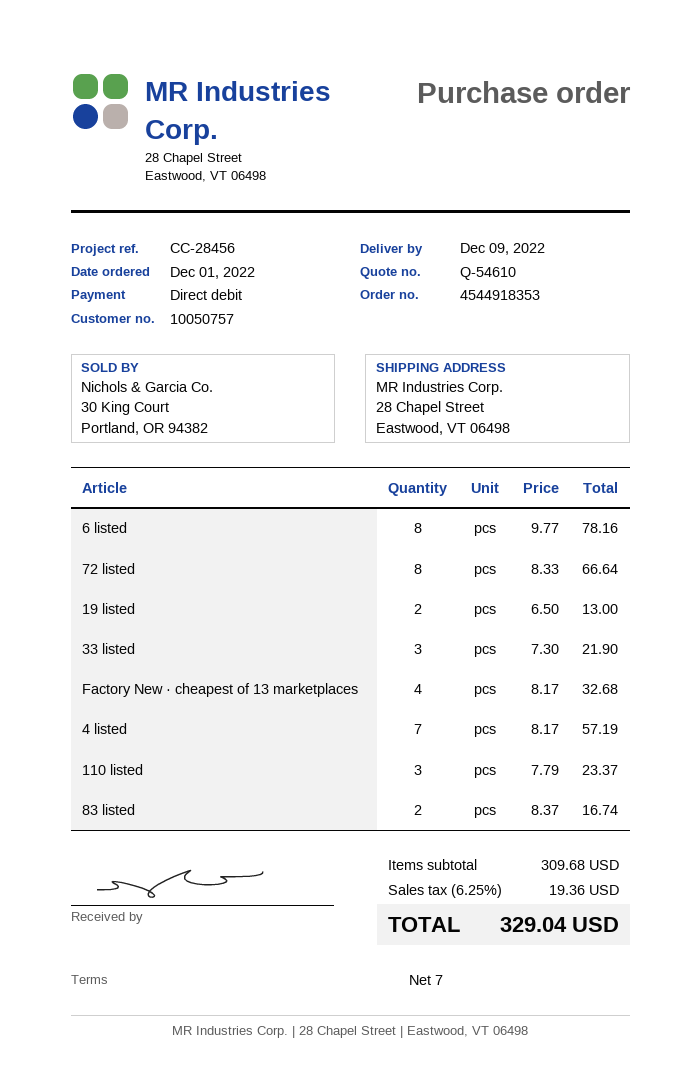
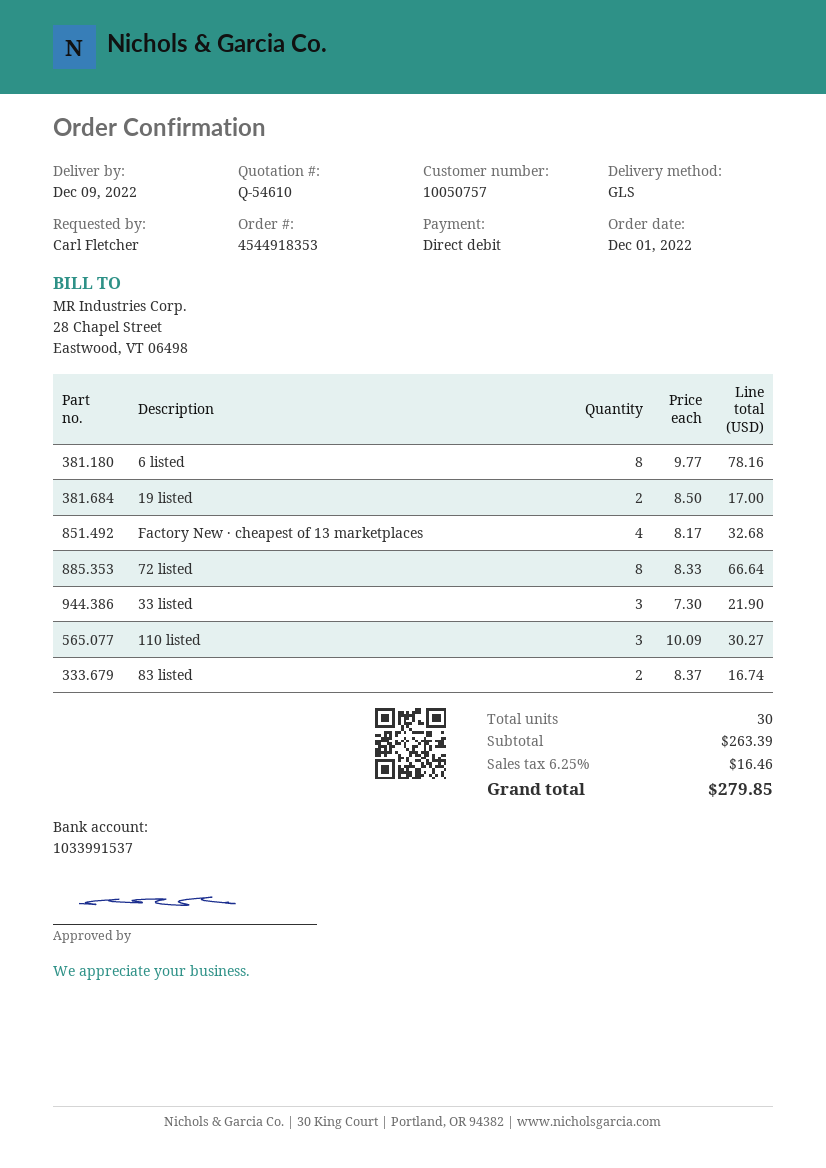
19 listed: 2 x 6.50 = 13.00 -> 2 x 8.50 = 17.00
4 listed: 7 x 8.17 = 57.19 -> none
110 listed: 3 x 7.79 = 23.37 -> 3 x 10.09 = 30.27
subtotal: 309.68 -> 263.39
tax: 6.25% = 19.36 -> 6.25% = 16.46
total: 329.04 -> 279.85

